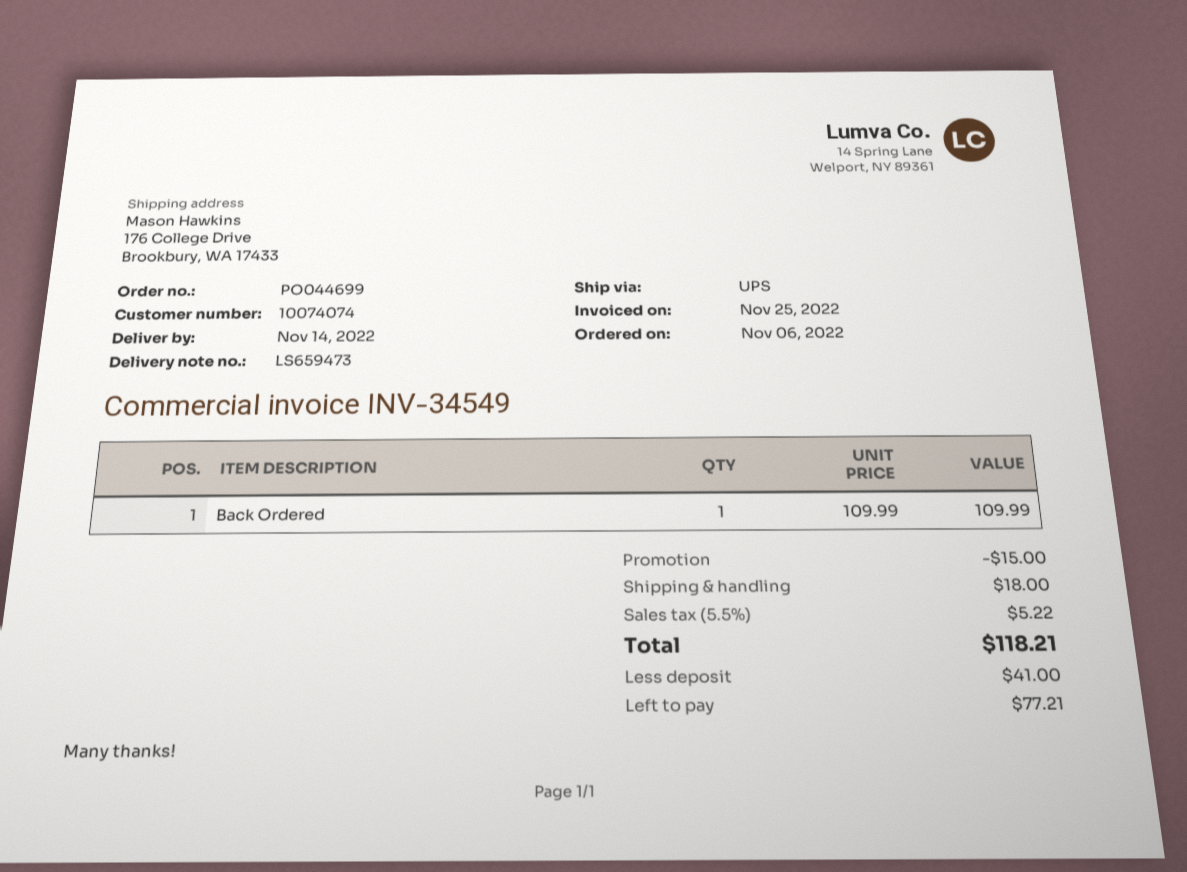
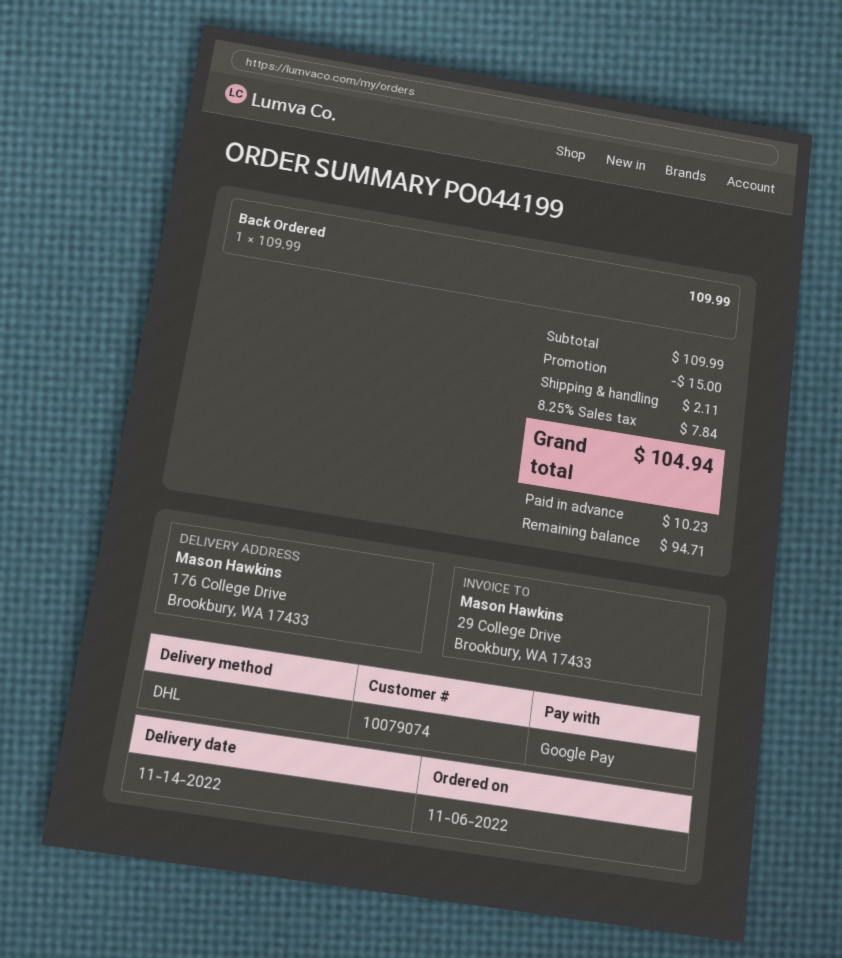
order number: PO044699 -> PO044199
customer number: 10074074 -> 10079074
shipping method: UPS -> DHL
shipping: 18.00 -> 2.11
tax: 5.5% = 5.22 -> 8.25% = 7.84
total: 118.21 -> 104.94
deposit: 41.00 -> 10.23
balance: 77.21 -> 94.71

